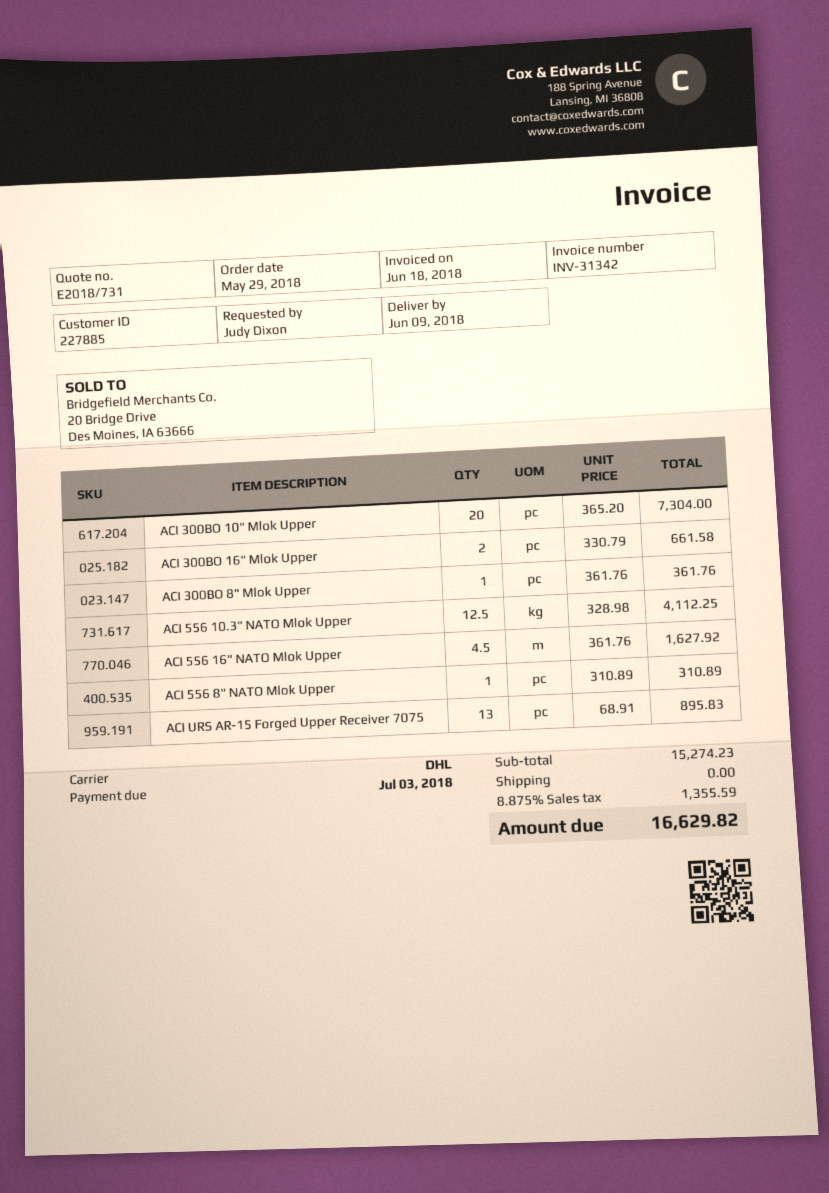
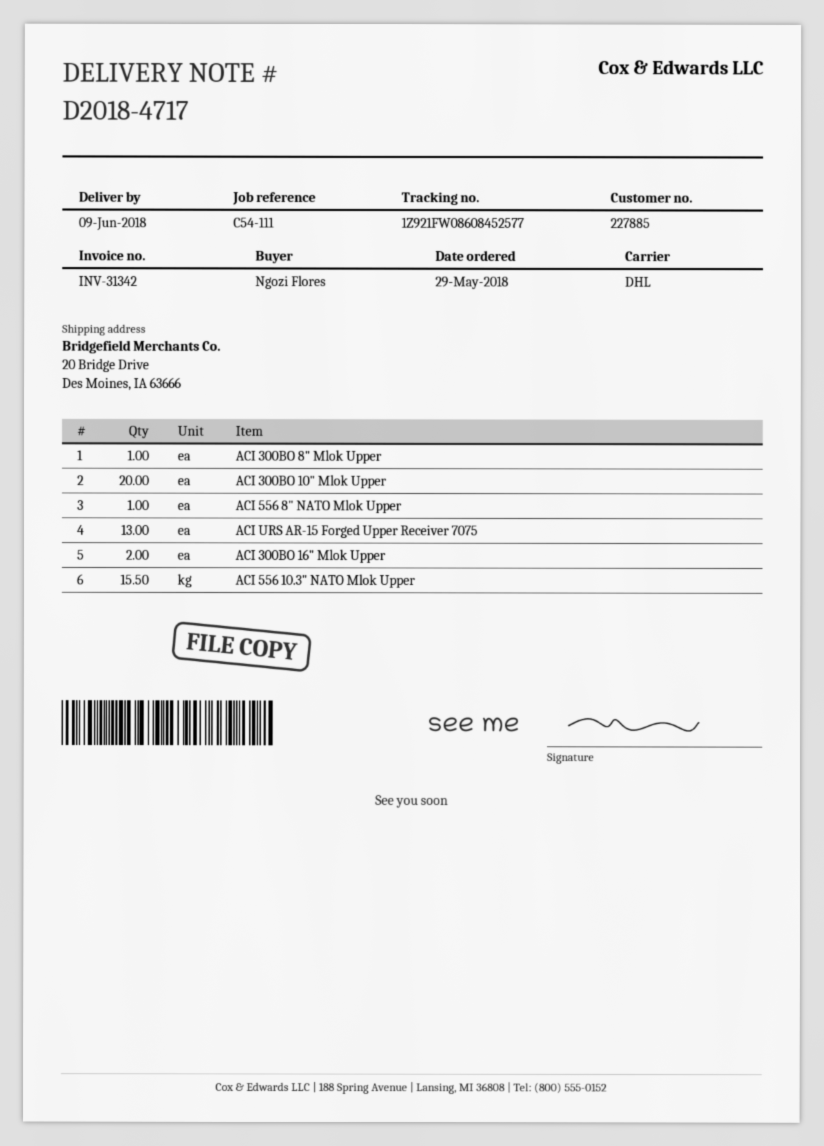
ordered by: Judy Dixon -> Ngozi Flores
ACI 556 10.3" NATO Mlok Upper: 12.5 -> 15.5
ACI 556 16" NATO Mlok Upper: 4.5 -> none

